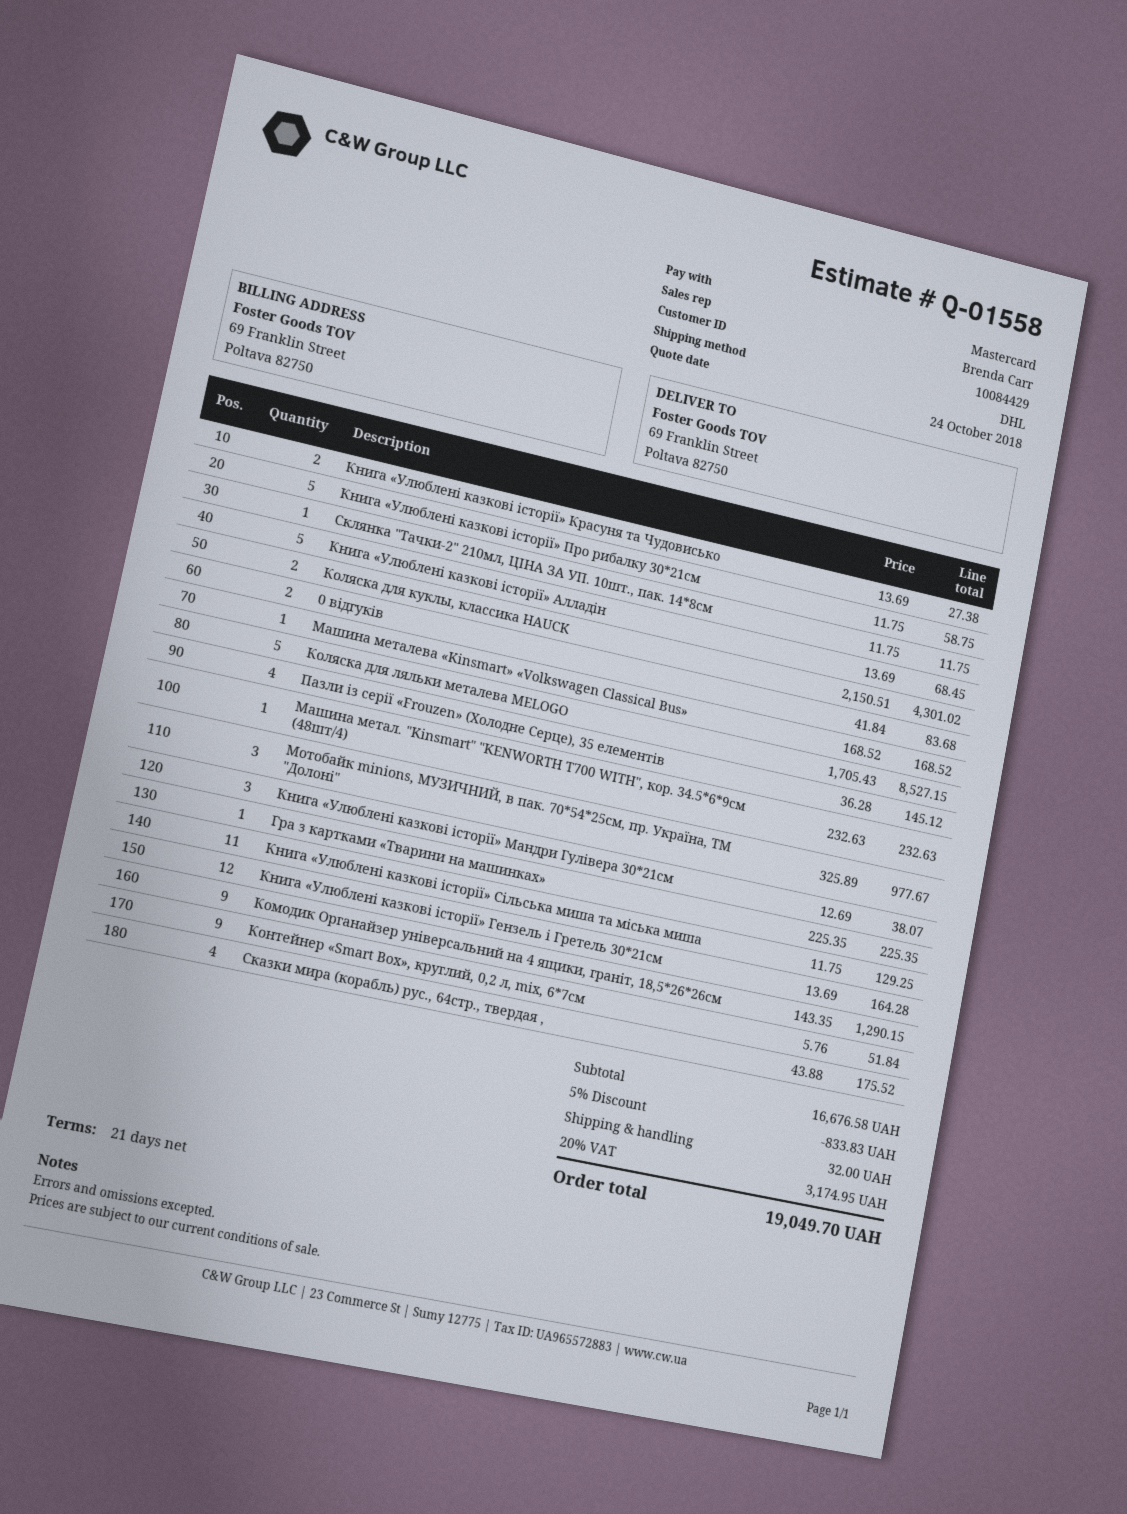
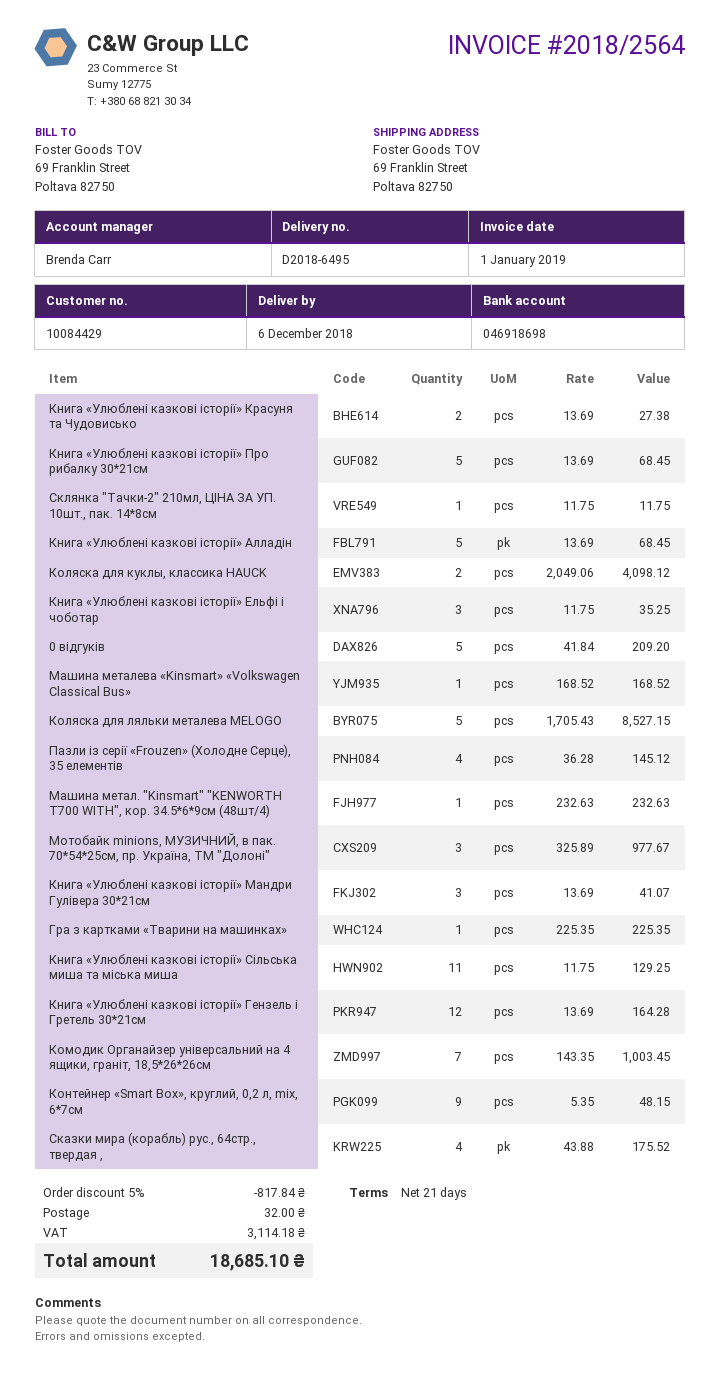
Книга «Улюблені казкові історії» Про рибалку 30*21см: 5 x 11.75 = 58.75 -> 5 x 13.69 = 68.45
Коляска для куклы, классика HAUCK: 2 x 2150.51 = 4301.02 -> 2 x 2049.06 = 4098.12
0 відгуків: 2 x 41.84 = 83.68 -> 5 x 41.84 = 209.20
Книга «Улюблені казкові історії» Мандри Гулівера 30*21см: 3 x 12.69 = 38.07 -> 3 x 13.69 = 41.07
Комодик Органайзер універсальний на 4 ящики, граніт, 18,5*26*26см: 9 x 143.35 = 1290.15 -> 7 x 143.35 = 1003.45
Контейнер «Smart Box», круглий, 0,2 л, mix, 6*7см: 9 x 5.76 = 51.84 -> 9 x 5.35 = 48.15
Книга «Улюблені казкові історії» Ельфі і чоботар: none -> 3 x 11.75 = 35.25
discount: 5% = 833.83 -> 5% = 817.84
tax: 3174.95 -> 3114.18
total: 19049.70 -> 18685.10

